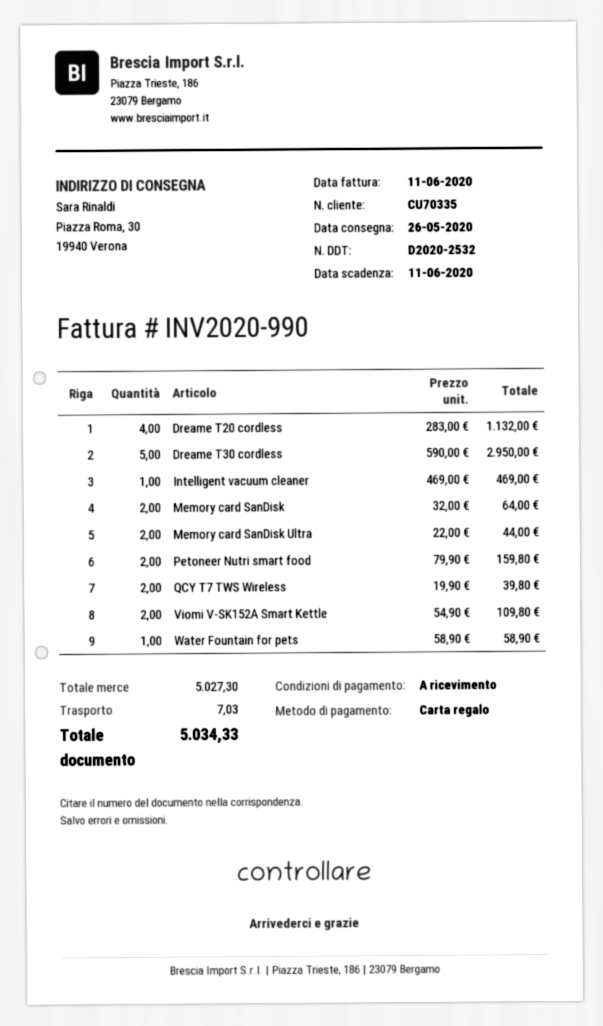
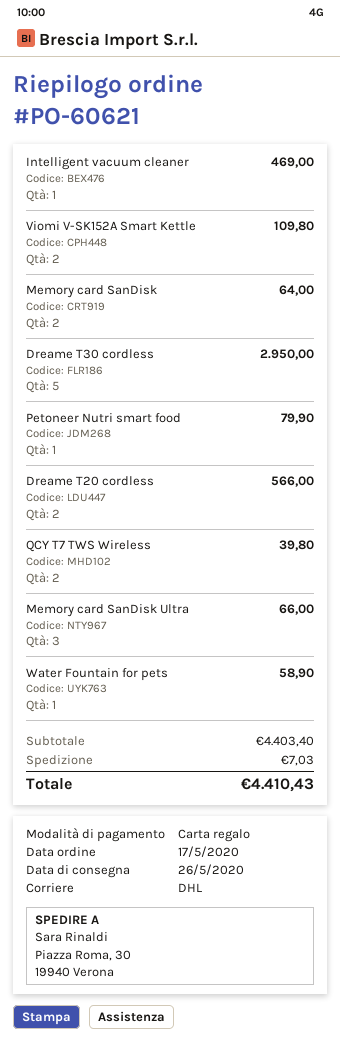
Dreame T20 cordless: 4 for 1132.00 -> 2 for 566.00
Memory card SanDisk Ultra: 2 for 44.00 -> 3 for 66.00
Petoneer Nutri smart food: 2 for 159.80 -> 1 for 79.90
subtotal: 5027.30 -> 4403.40
total: 5034.33 -> 4410.43

